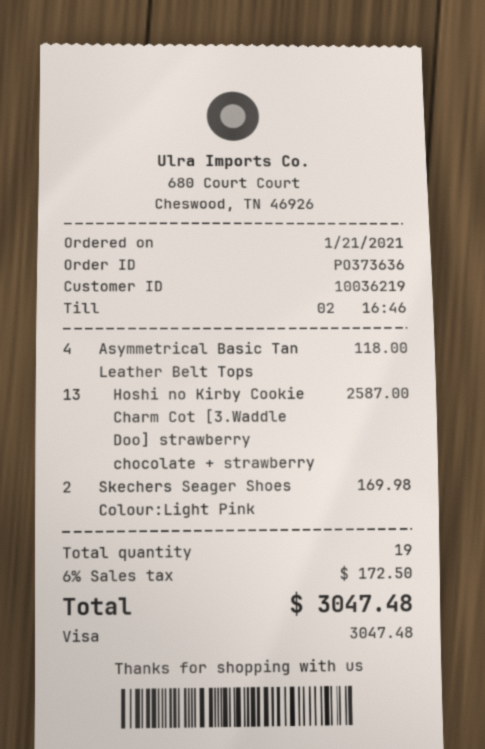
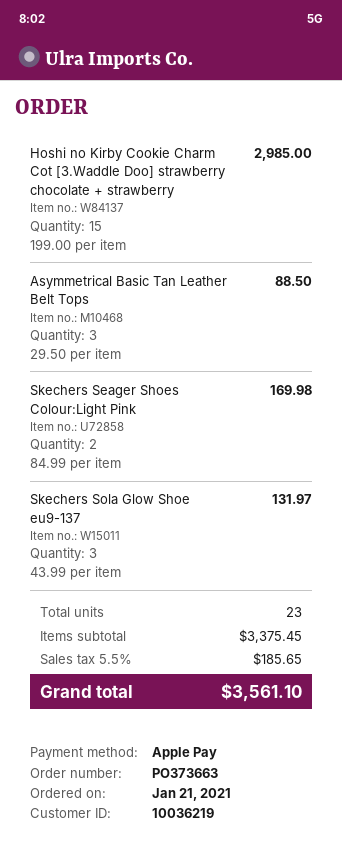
order number: PO373636 -> PO373663
payment method: Visa -> Apple Pay
Asymmetrical Basic Tan Leather Belt Tops: 4 for 118.00 -> 3 for 88.50
Hoshi no Kirby Cookie Charm Cot [3.Waddle Doo] strawberry chocolate + strawberry: 13 for 2587.00 -> 15 for 2985.00
Skechers Sola Glow Shoe eu9-137: none -> 3 for 131.97
total quantity: 19 -> 23
tax: 6% = 172.50 -> 5.5% = 185.65
total: 3047.48 -> 3561.10

